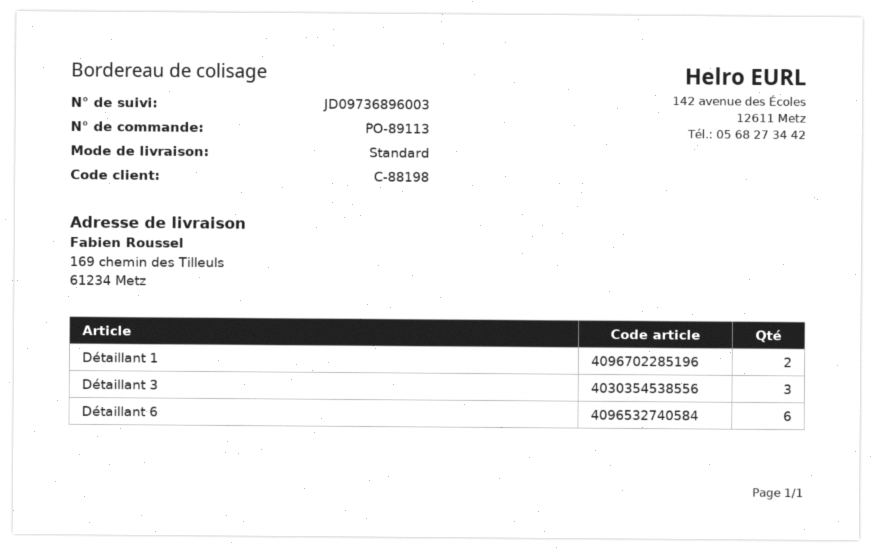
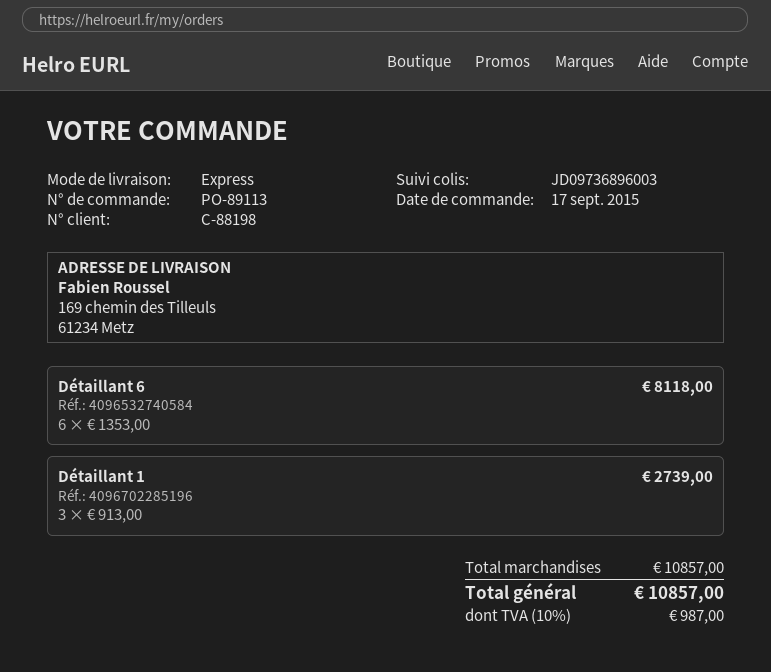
shipping method: standard -> express
Détaillant 1: 2 -> 3
Détaillant 3: 3 -> none

